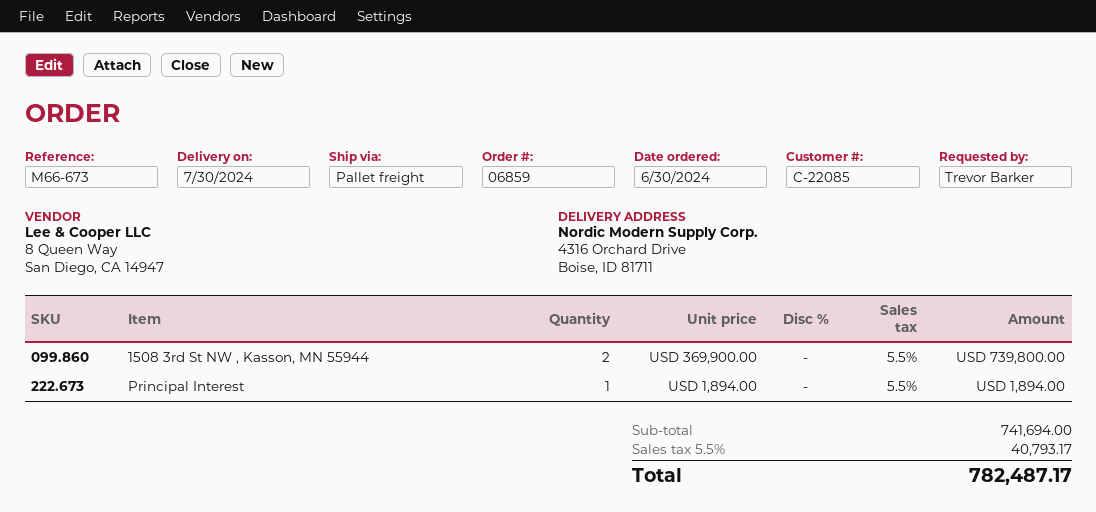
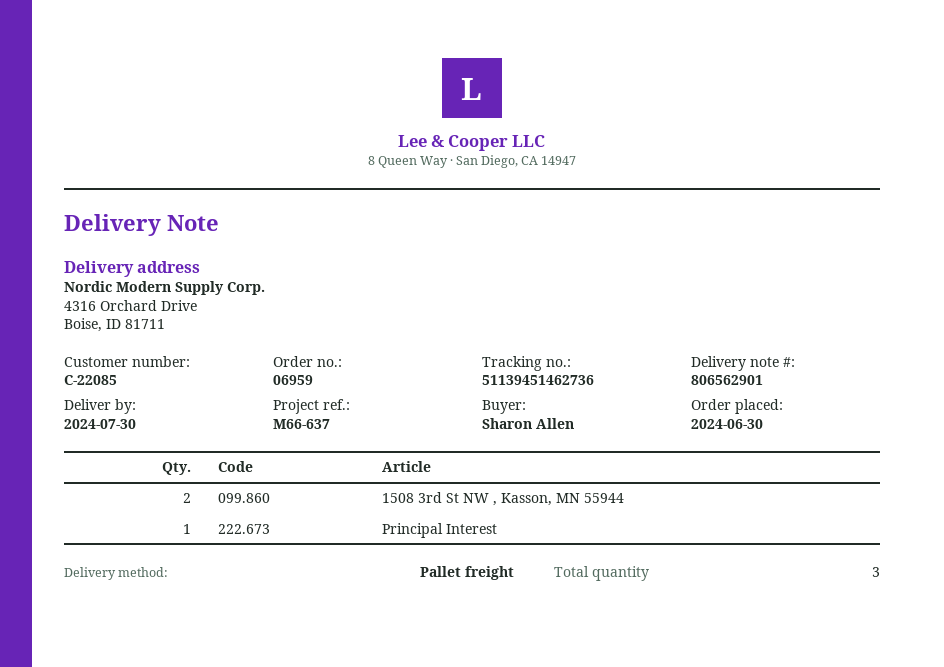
order number: 06859 -> 06959
reference: M66-673 -> M66-637
ordered by: Trevor Barker -> Sharon Allen

